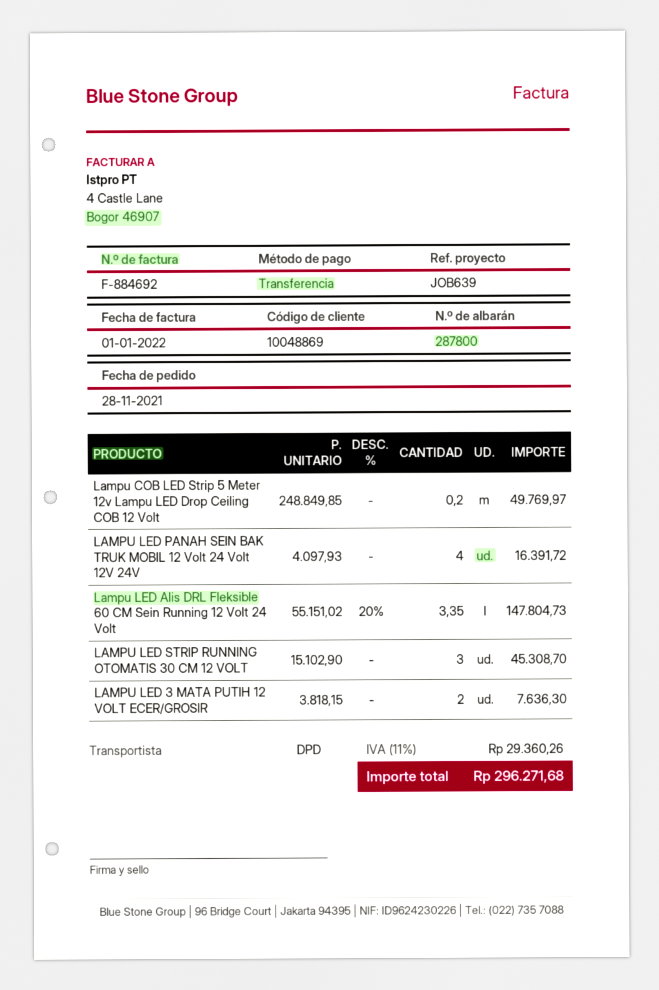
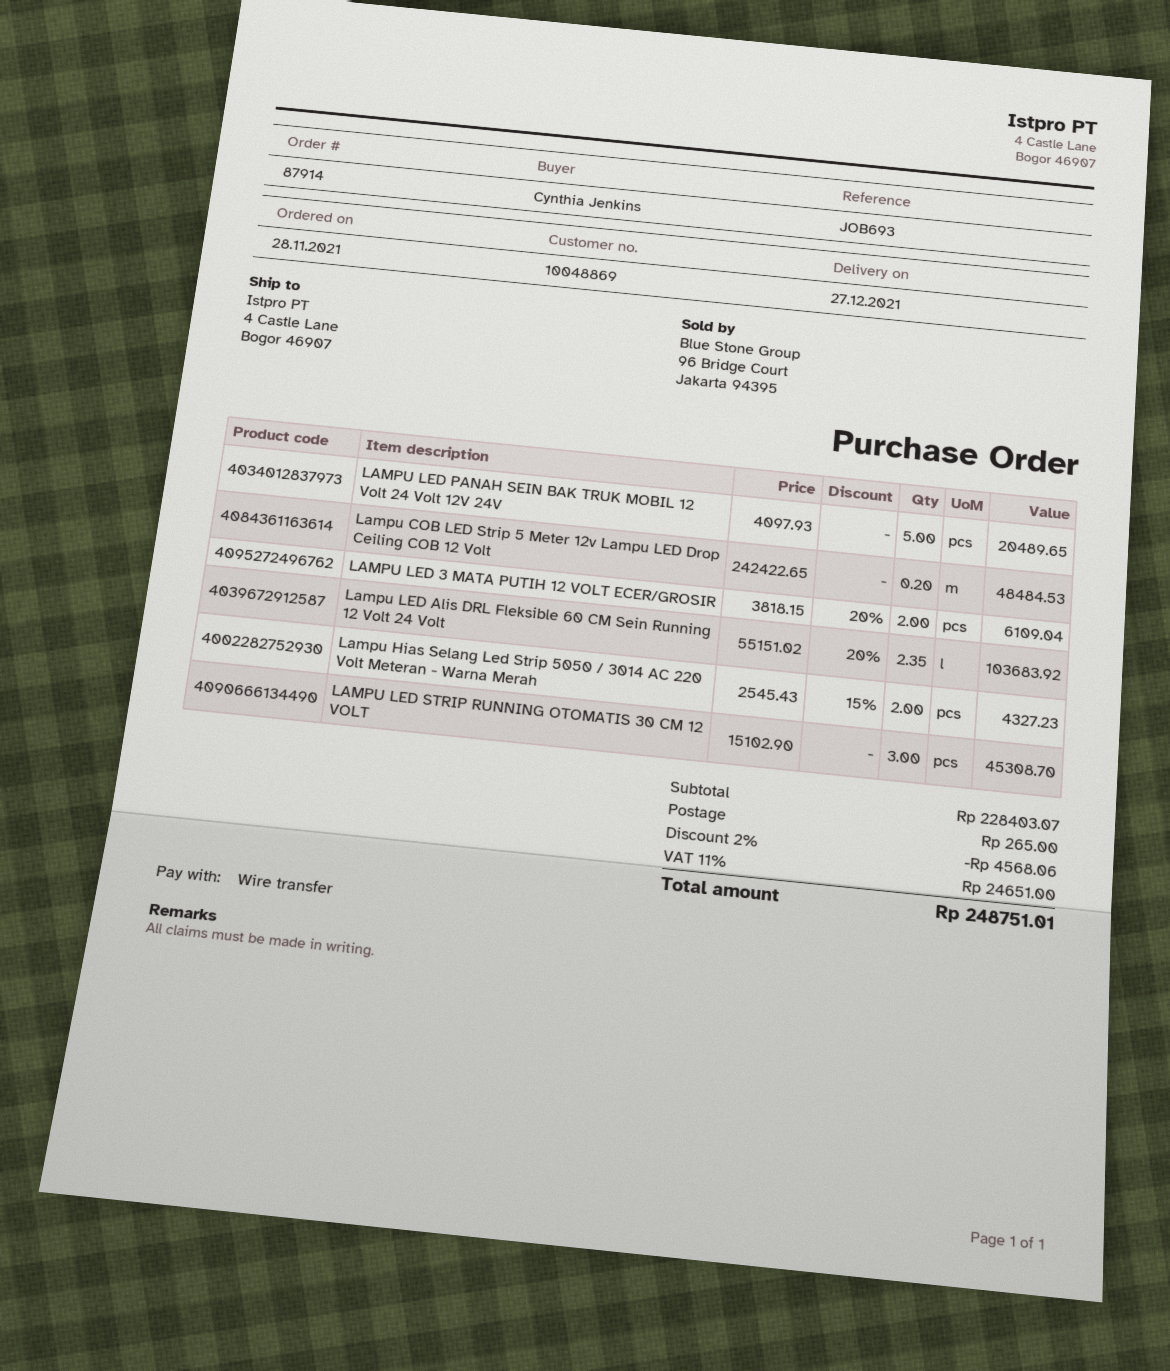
reference: JOB639 -> JOB693
Lampu COB LED Strip 5 Meter 12v Lampu LED Drop Ceiling COB 12 Volt: 0.2 x 248849.85 = 49769.97 -> 0.2 x 242422.65 = 48484.53
LAMPU LED PANAH SEIN BAK TRUK MOBIL 12 Volt 24 Volt 12V 24V: 4 x 4097.93 = 16391.72 -> 5 x 4097.93 = 20489.65
Lampu LED Alis DRL Fleksible 60 CM Sein Running 12 Volt 24 Volt: 3.35 x 55151.02 - 20% = 147804.73 -> 2.35 x 55151.02 - 20% = 103683.92
LAMPU LED 3 MATA PUTIH 12 VOLT ECER/GROSIR: 2 x 3818.15 = 7636.30 -> 2 x 3818.15 - 20% = 6109.04
Lampu Hias Selang Led Strip 5050 / 3014 AC 220 Volt Meteran - Warna Merah: none -> 2 x 2545.43 - 15% = 4327.23
discount: none -> 2% = 4568.06
shipping: none -> 265.00
tax: 11% = 29360.26 -> 11% = 24651.00
total: 296271.68 -> 248751.01

